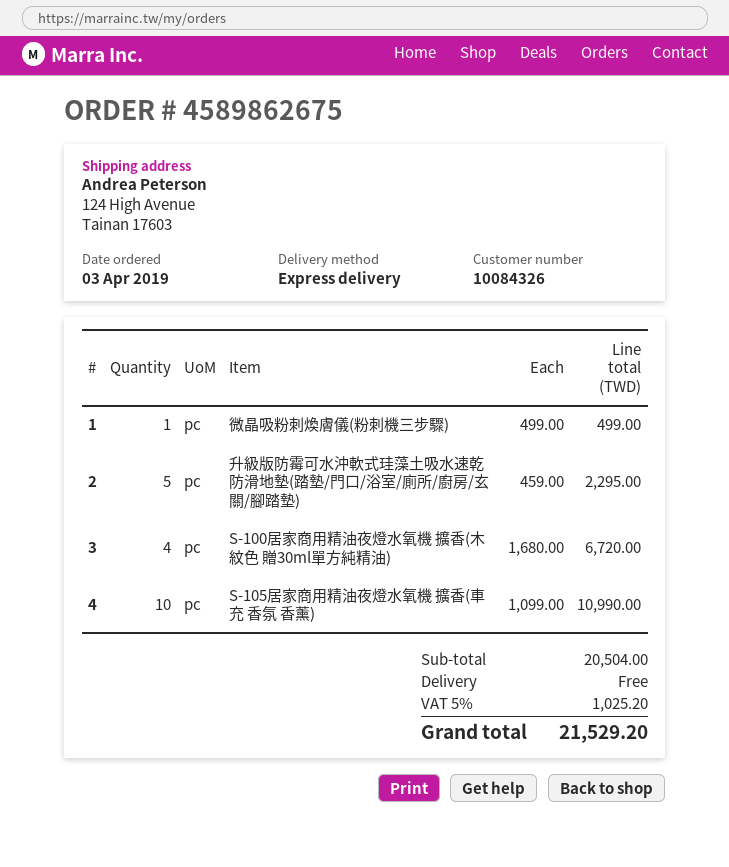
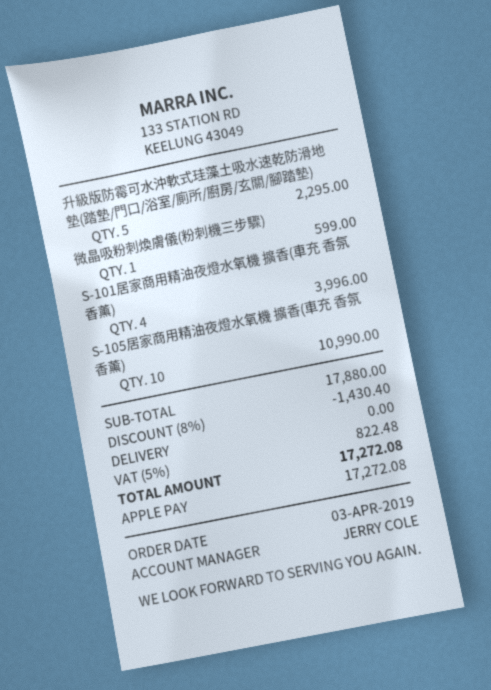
微晶吸粉刺煥膚儀(粉刺機三步驟): 1 for 499.00 -> 1 for 599.00
S-100居家商用精油夜燈水氧機 擴香(木紋色 贈30ml單方純精油): 4 for 6720.00 -> none
S-101居家商用精油夜燈水氧機 擴香(車充 香氛 香薰): none -> 4 for 3996.00
subtotal: 20504.00 -> 17880.00
discount: none -> 8% = 1430.40
tax: 5% = 1025.20 -> 5% = 822.48
total: 21529.20 -> 17272.08

